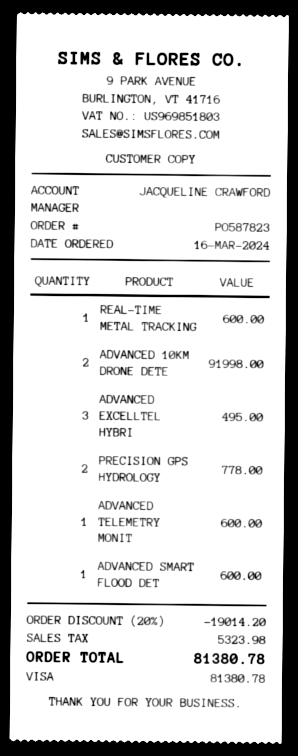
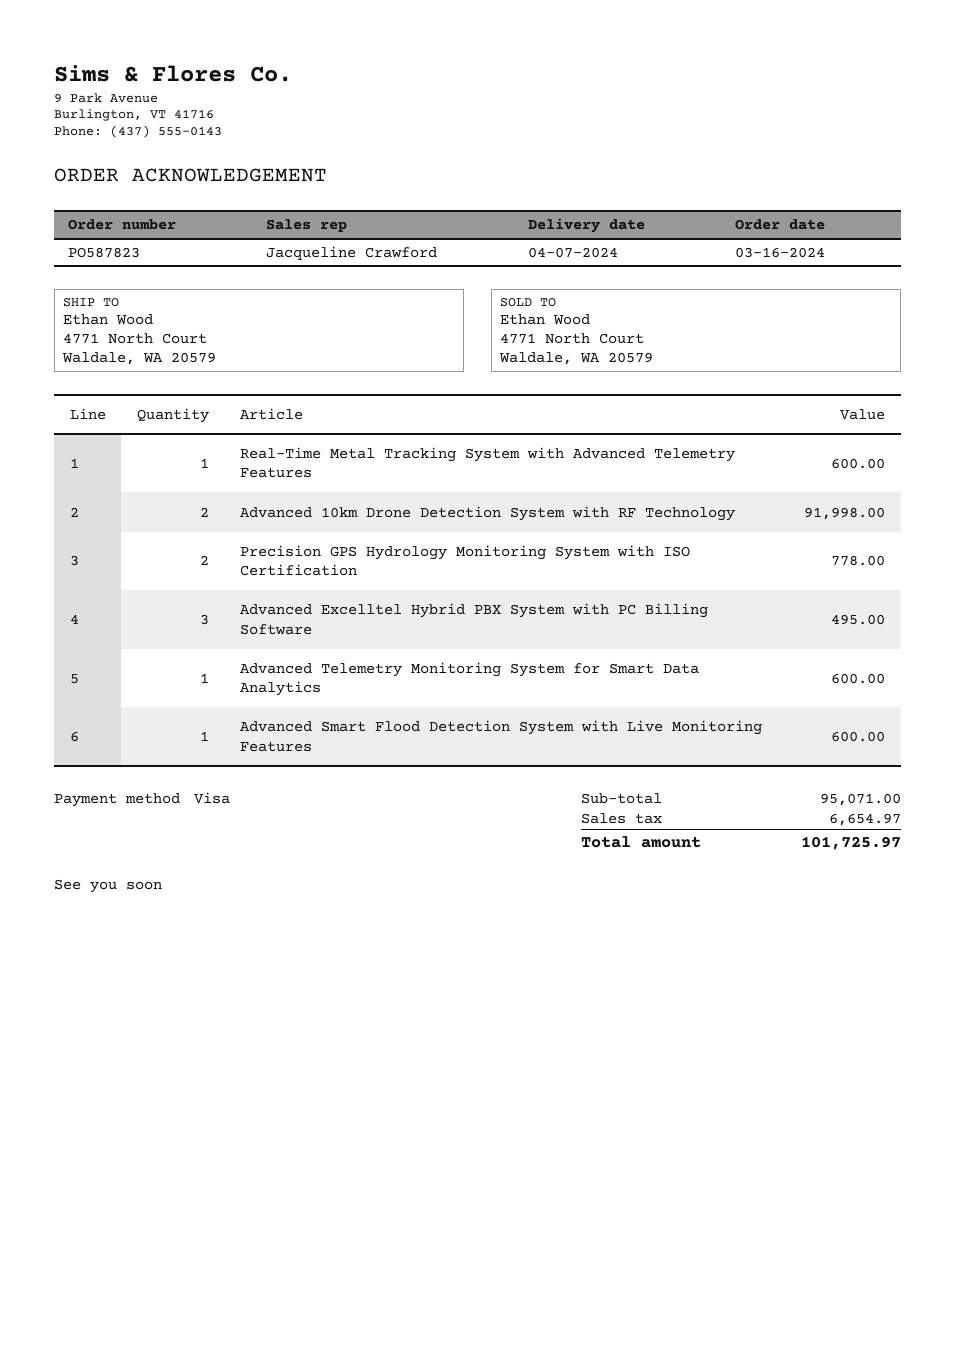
discount: 20% = 19014.20 -> none
tax: 5323.98 -> 6654.97
total: 81380.78 -> 101725.97

